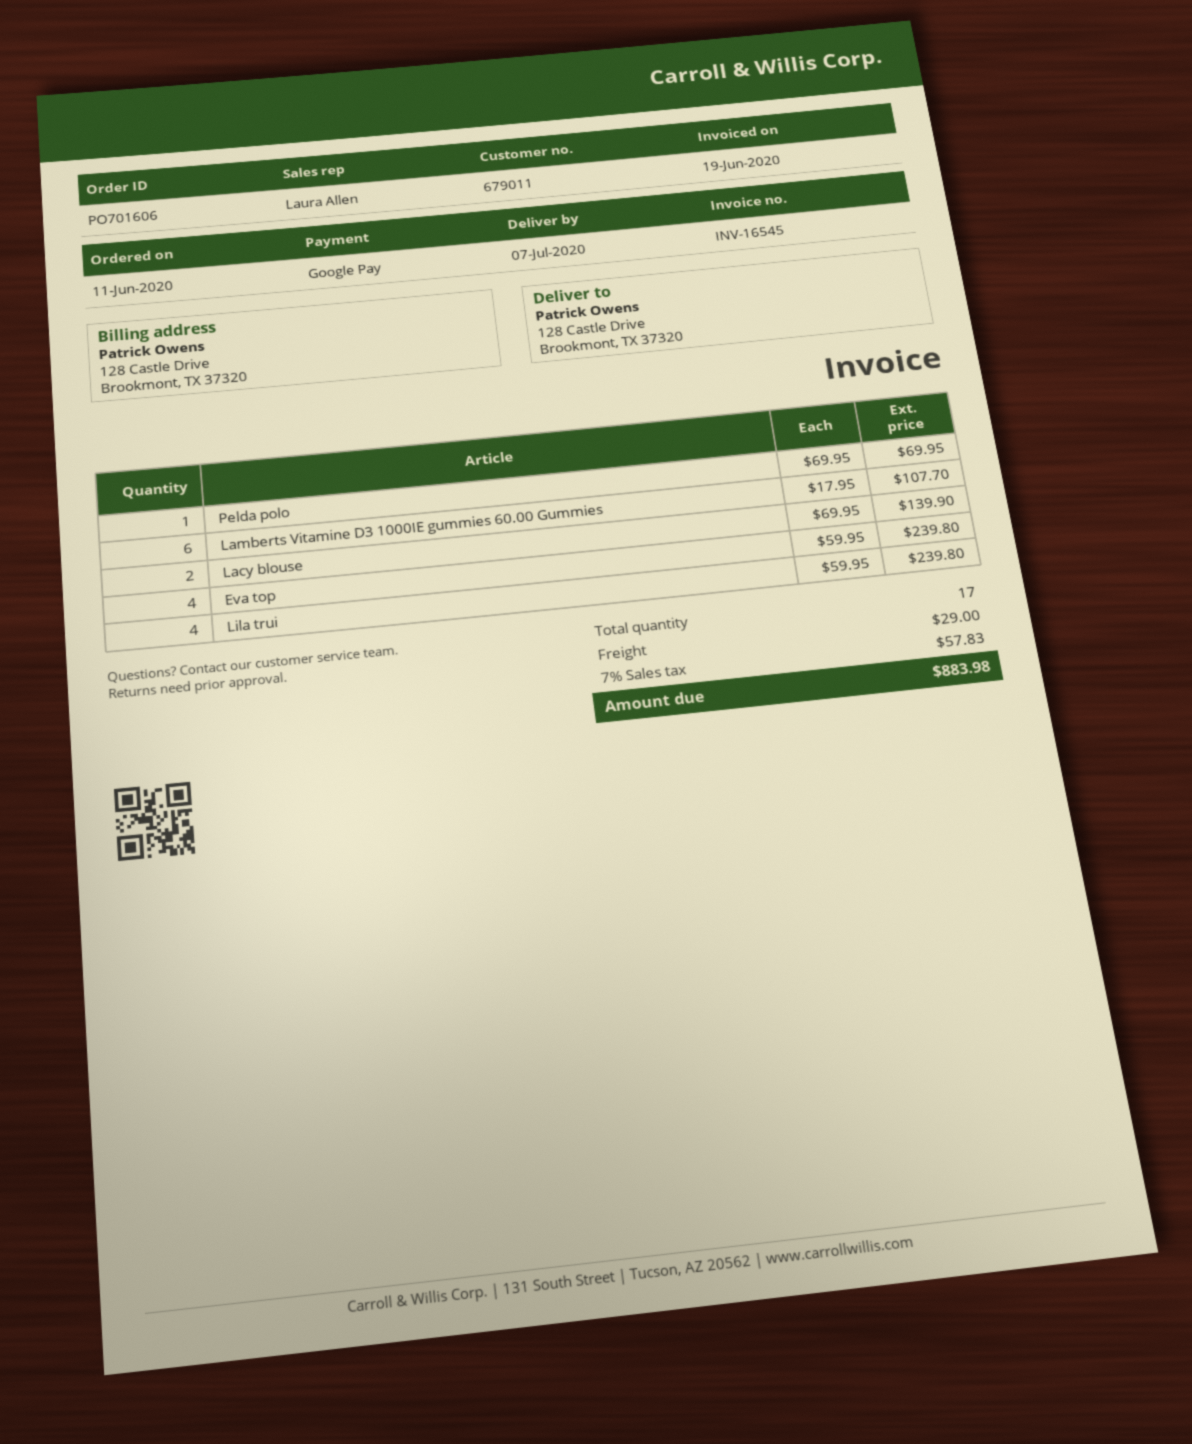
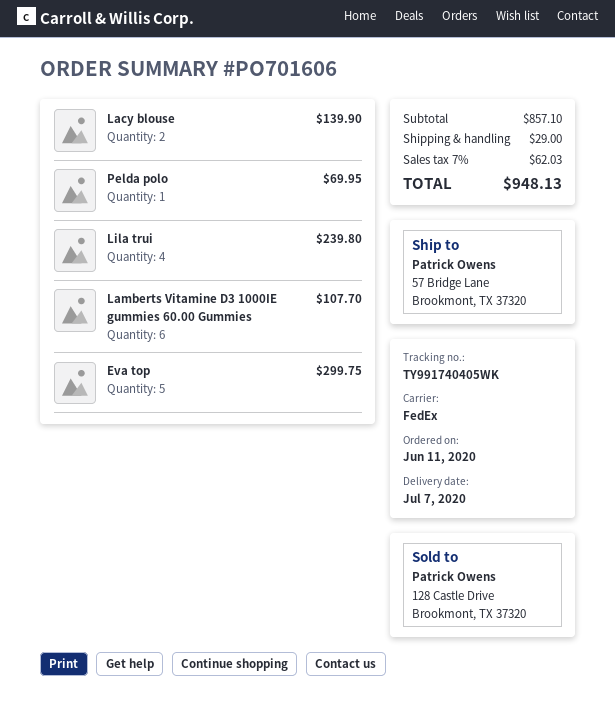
ship to: 128 Castle Drive, Brookmont, TX 37320 -> 57 Bridge Lane, Brookmont, TX 37320
Eva top: 4 for 239.80 -> 5 for 299.75
tax: 7% = 57.83 -> 7% = 62.03
total: 883.98 -> 948.13

